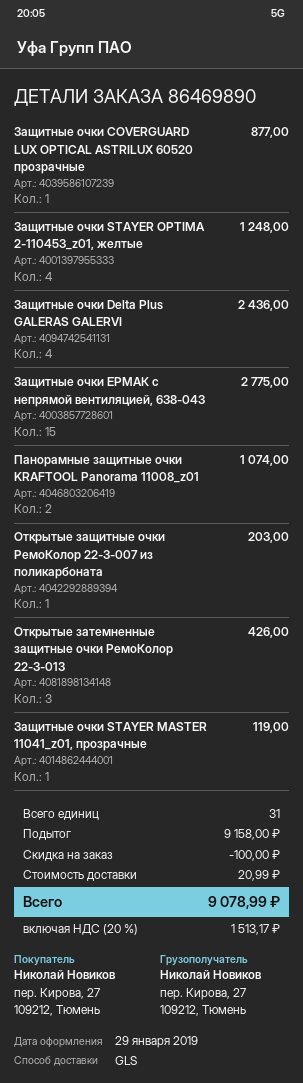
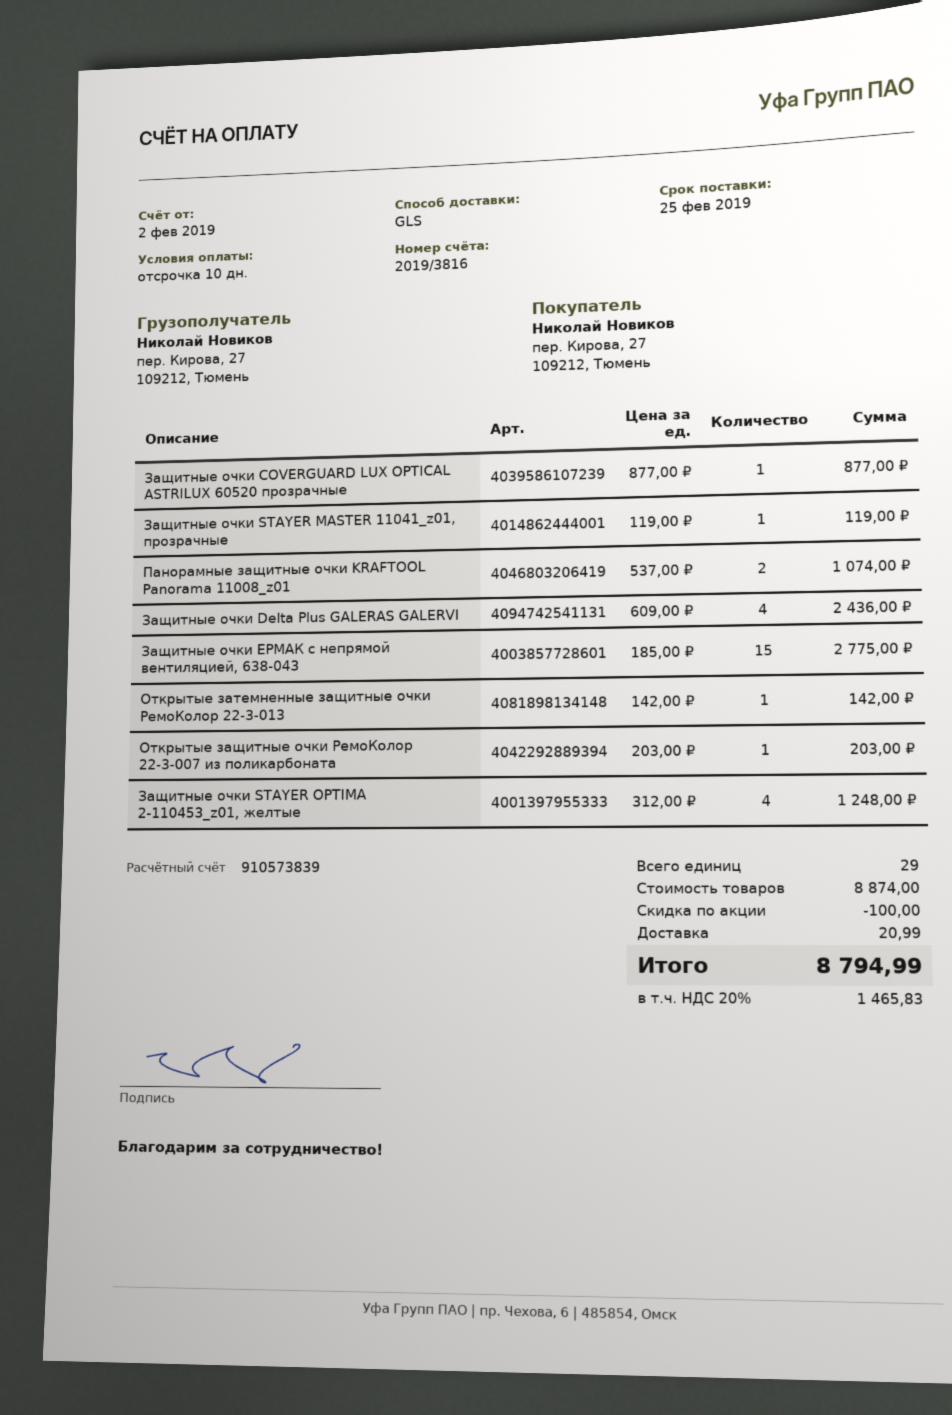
Открытые затемненные защитные очки РемоКолор 22-3-013: 3 for 426.00 -> 1 for 142.00
total quantity: 31 -> 29
subtotal: 9158.00 -> 8874.00
tax: 20% = 1513.17 -> 20% = 1465.83
total: 9078.99 -> 8794.99

